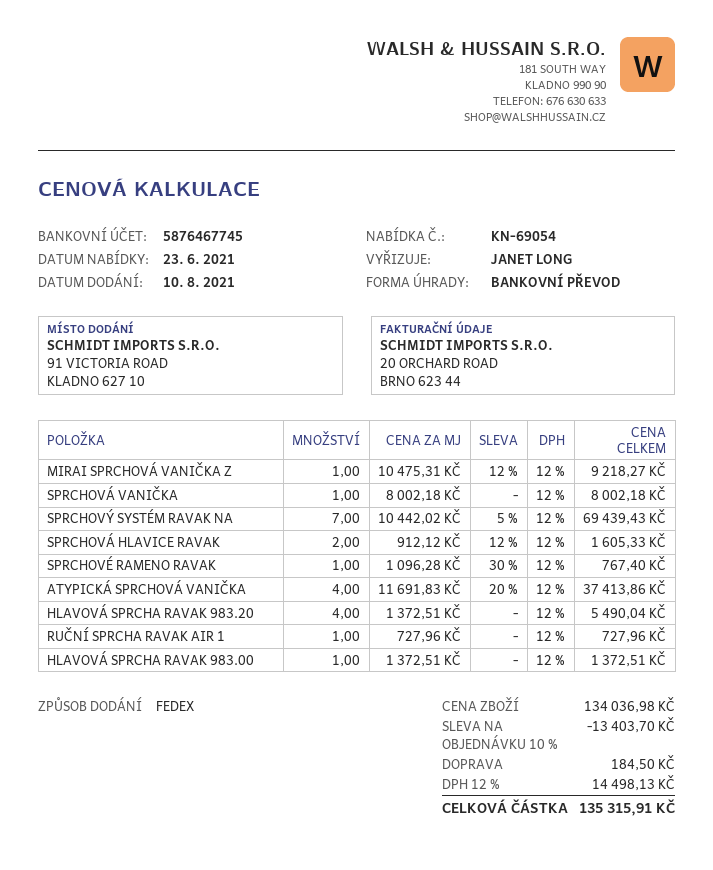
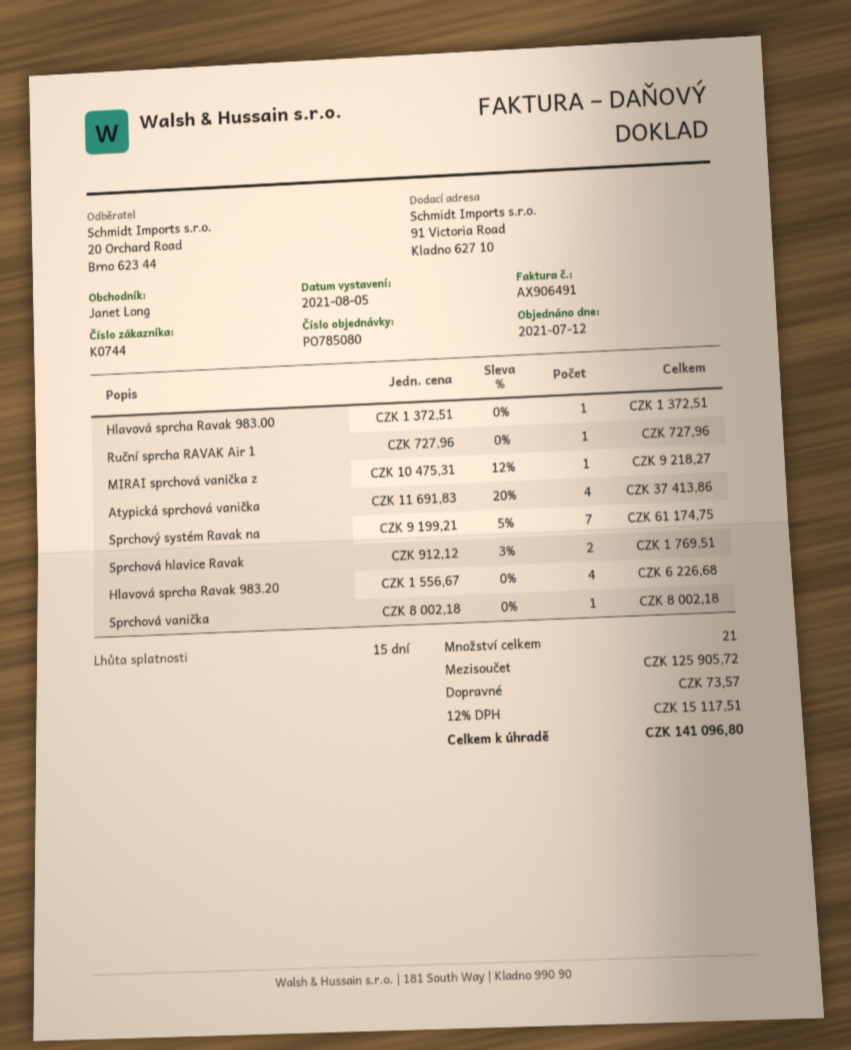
SPRCHOVÝ SYSTÉM RAVAK NA: 7 x 10442.02 - 5% = 69439.43 -> 7 x 9199.21 - 5% = 61174.75
SPRCHOVÁ HLAVICE RAVAK: 2 x 912.12 - 12% = 1605.33 -> 2 x 912.12 - 3% = 1769.51
SPRCHOVÉ RAMENO RAVAK: 1 x 1096.28 - 30% = 767.40 -> none
HLAVOVÁ SPRCHA RAVAK 983.20: 4 x 1372.51 = 5490.04 -> 4 x 1556.67 = 6226.68
subtotal: 134036.98 -> 125905.72
discount: 10% = 13403.70 -> none
shipping: 184.50 -> 73.57
tax: 12% = 14498.13 -> 12% = 15117.51
total: 135315.91 -> 141096.80

